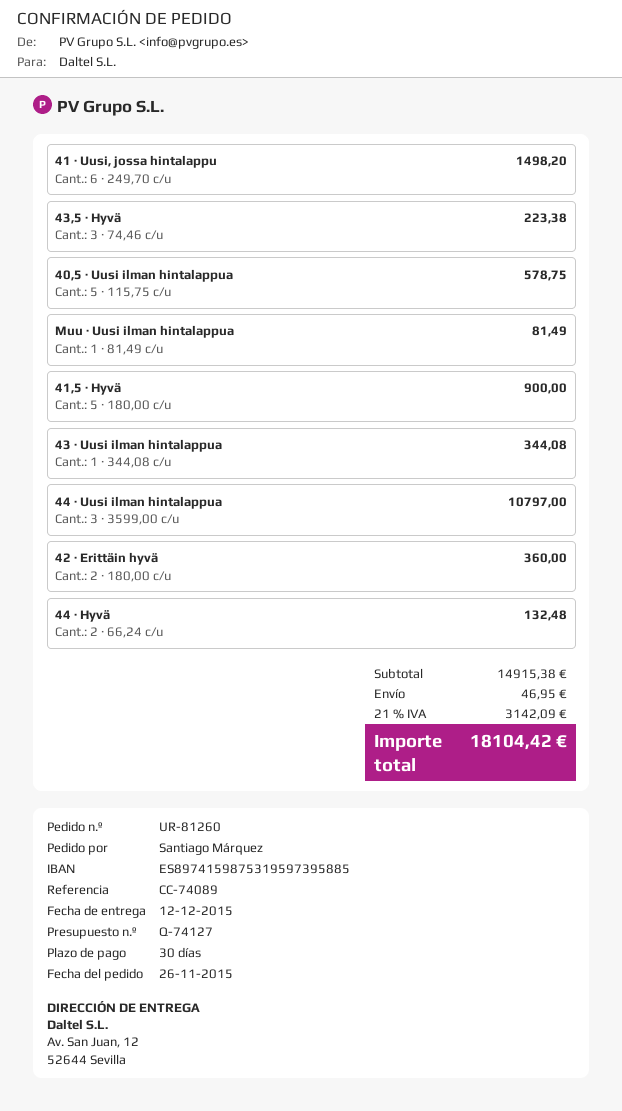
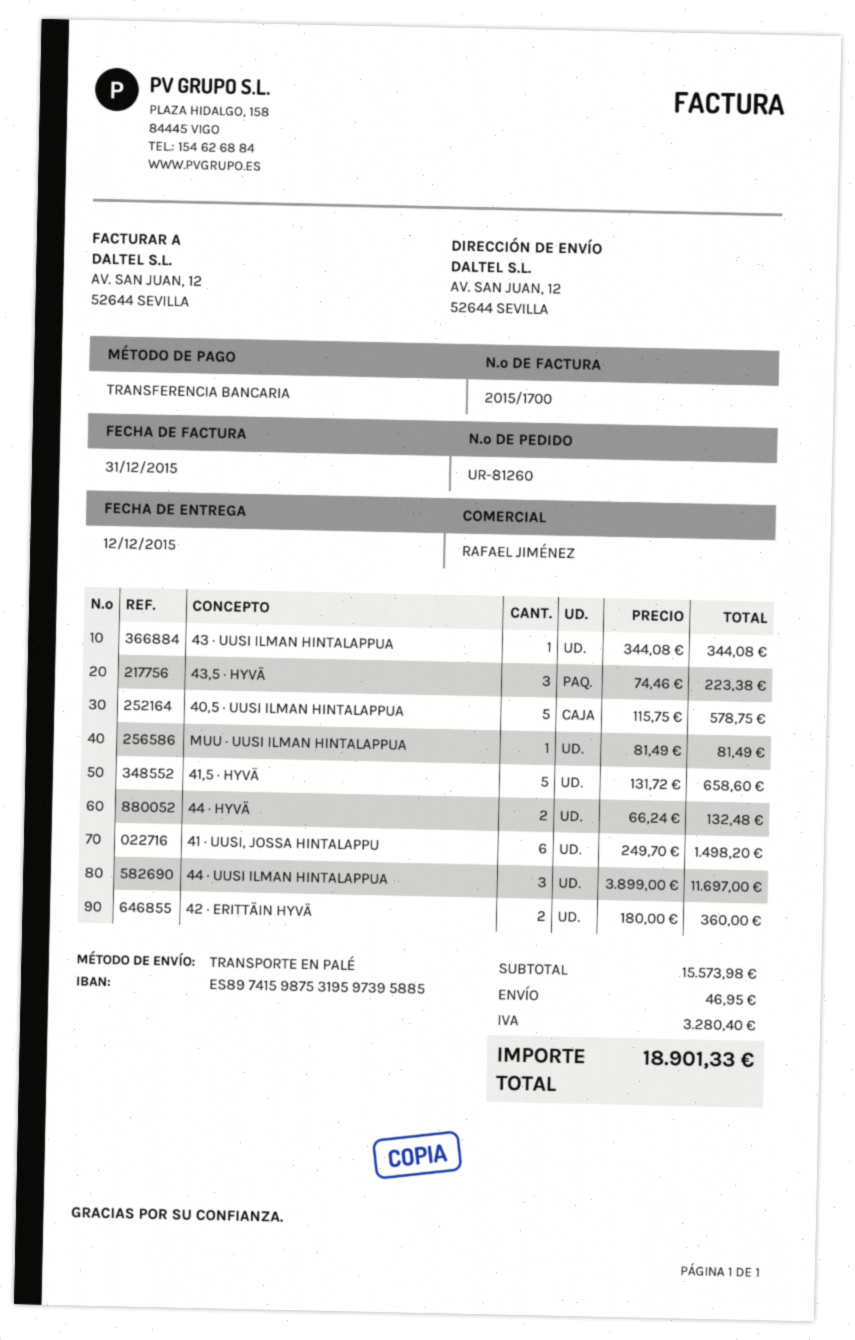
41,5 · Hyvä: 5 x 180.00 = 900.00 -> 5 x 131.72 = 658.60
44 · Uusi ilman hintalappua: 3 x 3599.00 = 10797.00 -> 3 x 3899.00 = 11697.00
subtotal: 14915.38 -> 15573.98
tax: 3142.09 -> 3280.40
total: 18104.42 -> 18901.33

